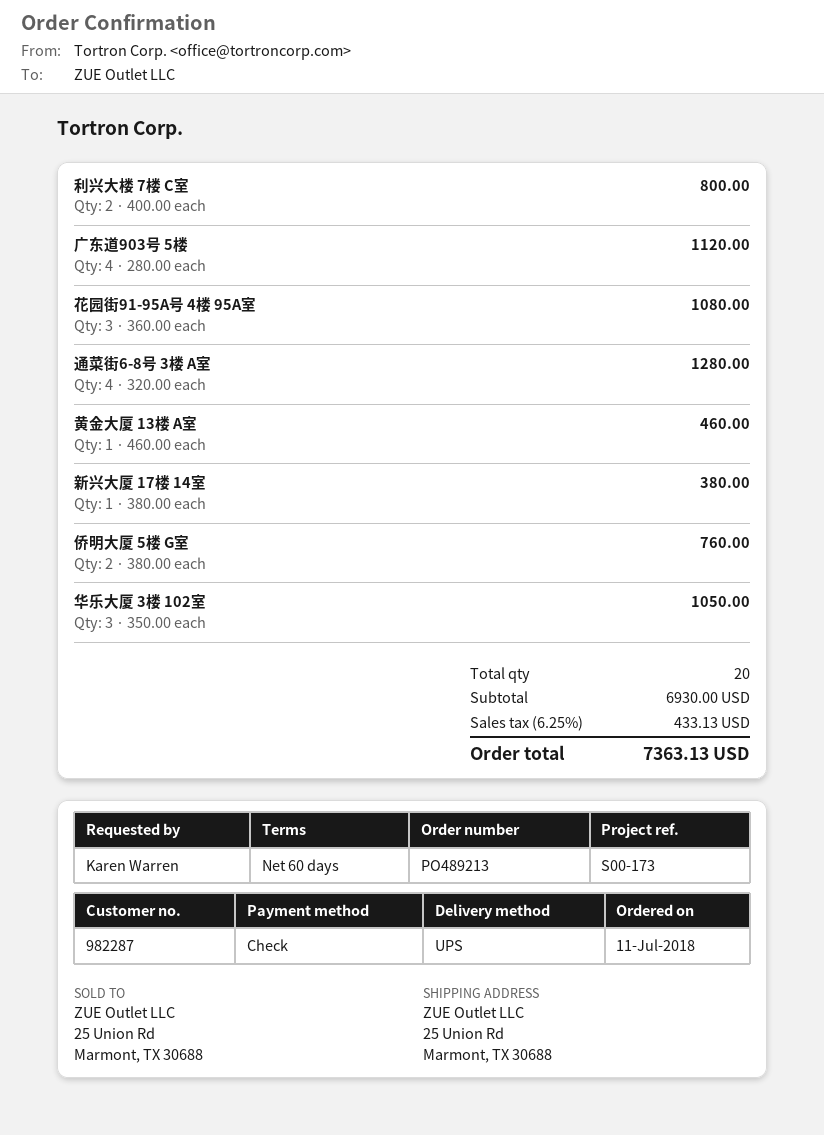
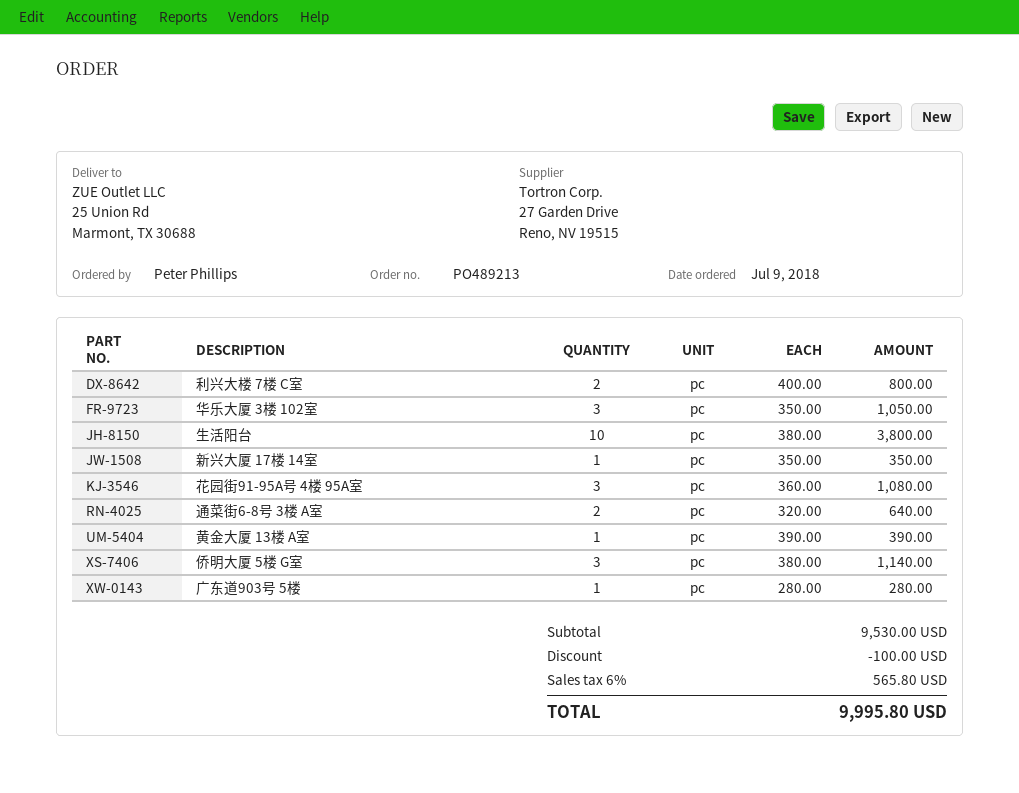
order date: 2018-07-11 -> 2018-07-09
ordered by: Karen Warren -> Peter Phillips
广东道903号 5楼: 4 x 280.00 = 1120.00 -> 1 x 280.00 = 280.00
通菜街6-8号 3楼 A室: 4 x 320.00 = 1280.00 -> 2 x 320.00 = 640.00
黄金大厦 13楼 A室: 1 x 460.00 = 460.00 -> 1 x 390.00 = 390.00
新兴大厦 17楼 14室: 1 x 380.00 = 380.00 -> 1 x 350.00 = 350.00
侨明大厦 5楼 G室: 2 x 380.00 = 760.00 -> 3 x 380.00 = 1140.00
生活阳台: none -> 10 x 380.00 = 3800.00
subtotal: 6930.00 -> 9530.00
discount: none -> 100.00
tax: 6.25% = 433.13 -> 6% = 565.80
total: 7363.13 -> 9995.80

